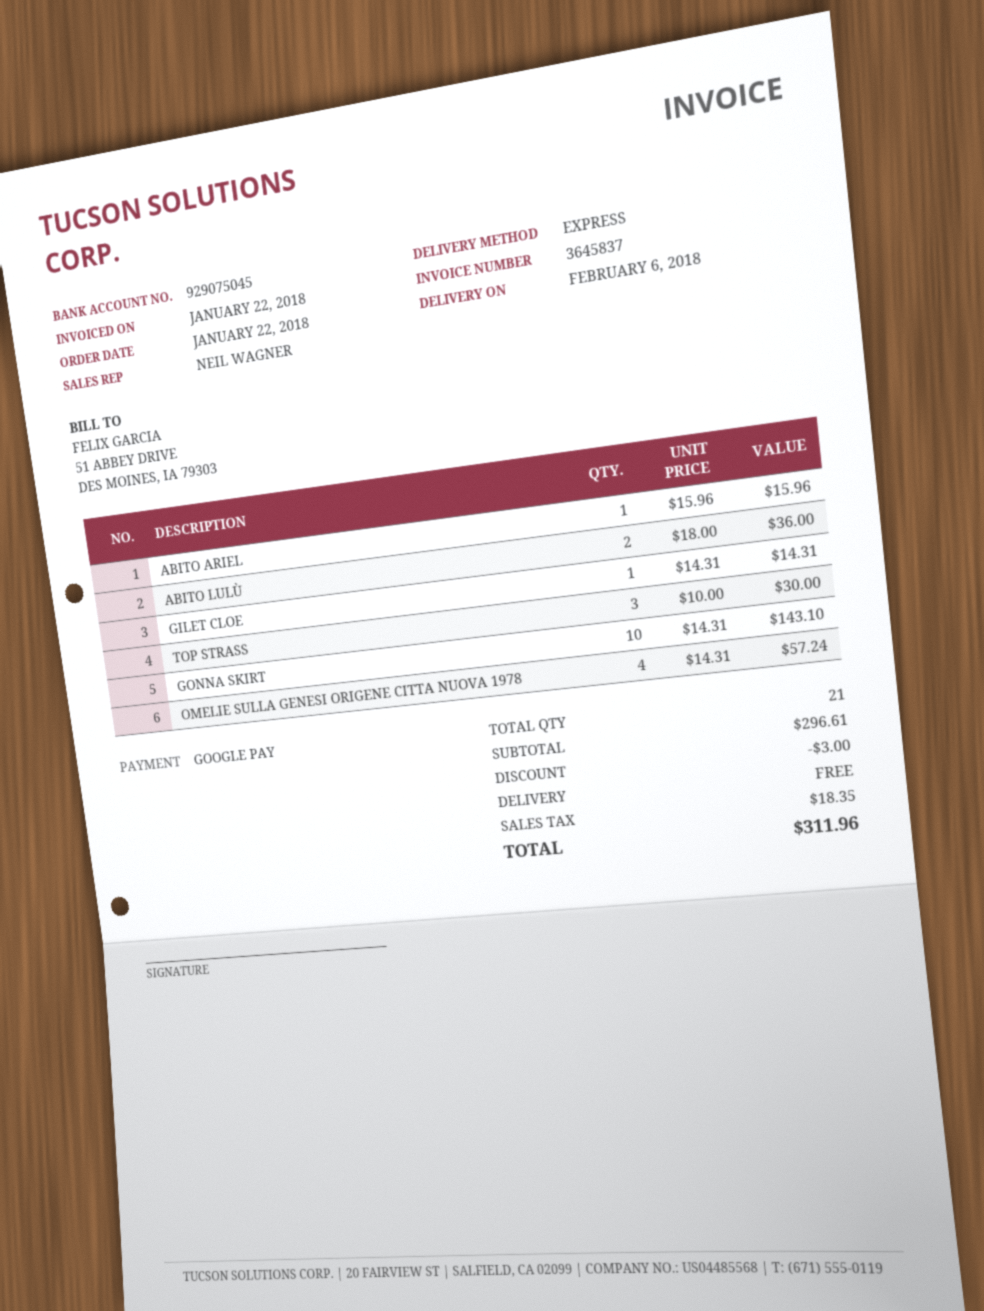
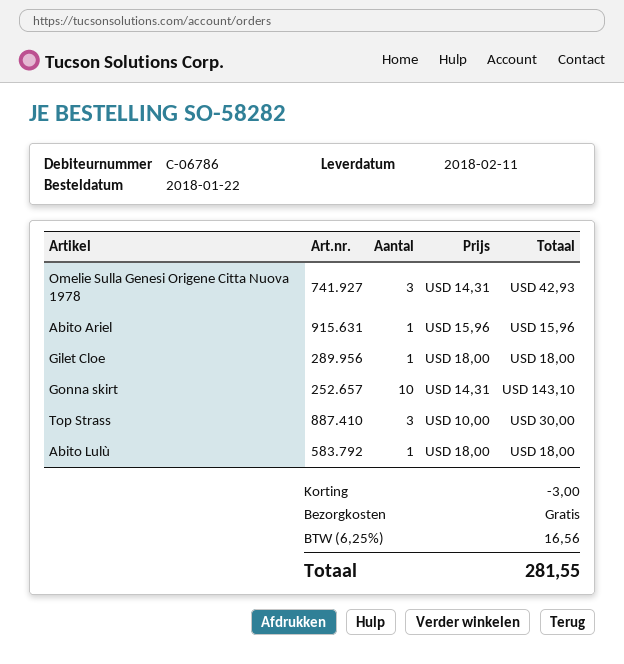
delivery date: 2018-02-06 -> 2018-02-11
ABITO LULÙ: 2 x 18.00 = 36.00 -> 1 x 18.00 = 18.00
GILET CLOE: 1 x 14.31 = 14.31 -> 1 x 18.00 = 18.00
OMELIE SULLA GENESI ORIGENE CITTA NUOVA 1978: 4 x 14.31 = 57.24 -> 3 x 14.31 = 42.93
tax: 18.35 -> 16.56
total: 311.96 -> 281.55

